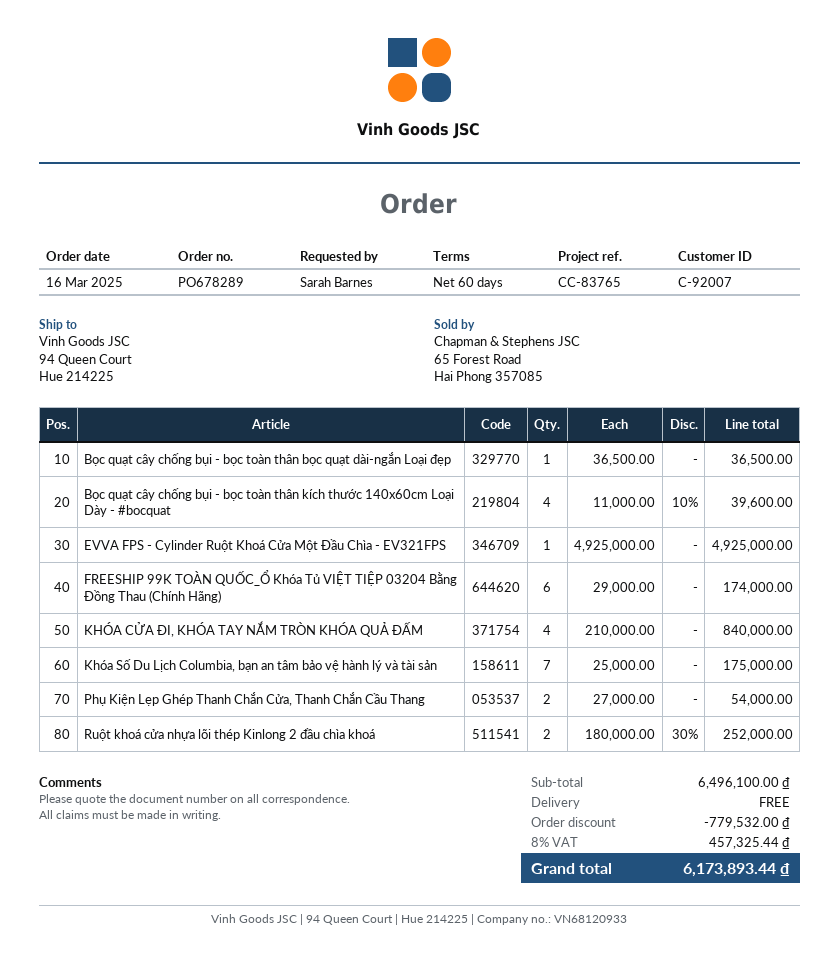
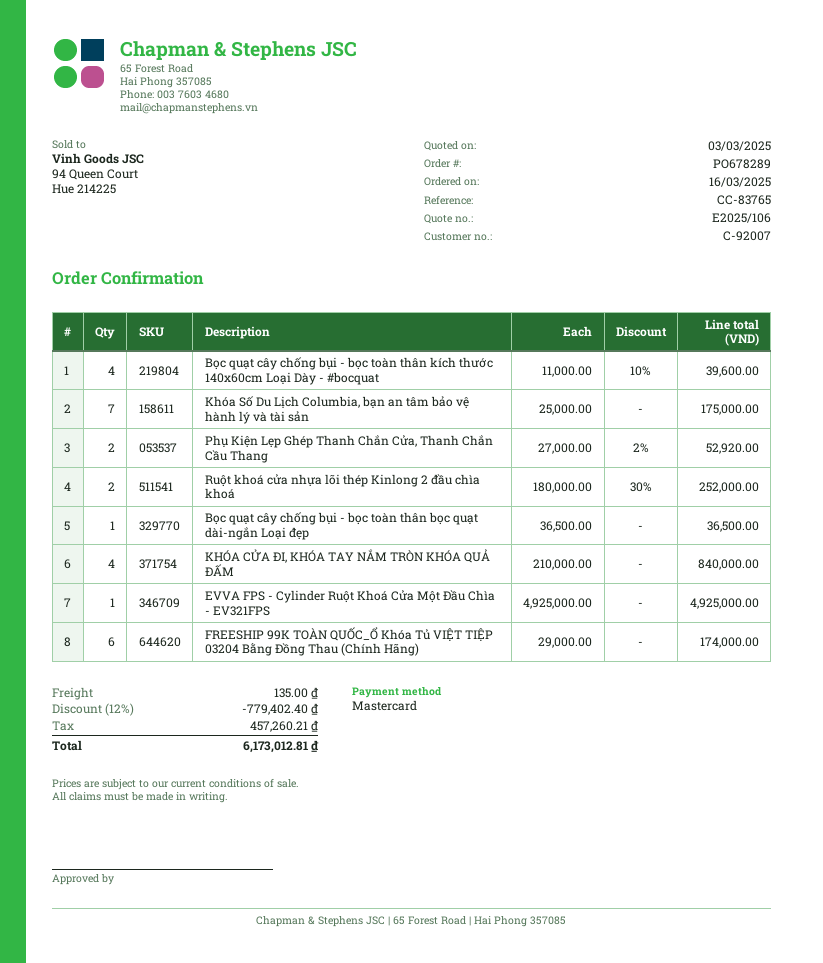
Phụ Kiện Lẹp Ghép Thanh Chắn Cửa, Thanh Chắn Cầu Thang: 2 x 27000.00 = 54000.00 -> 2 x 27000.00 - 2% = 52920.00
discount: 779532.00 -> 779402.40
shipping: 0.00 -> 135.00
tax: 457325.44 -> 457260.21
total: 6173893.44 -> 6173012.81

